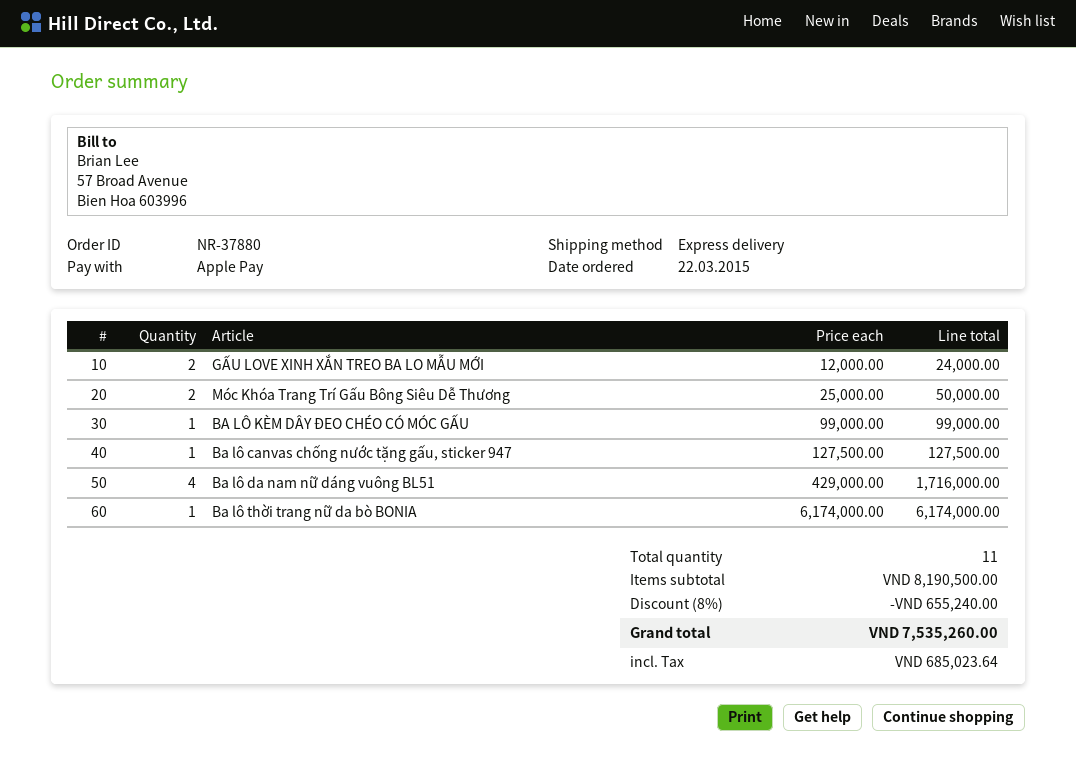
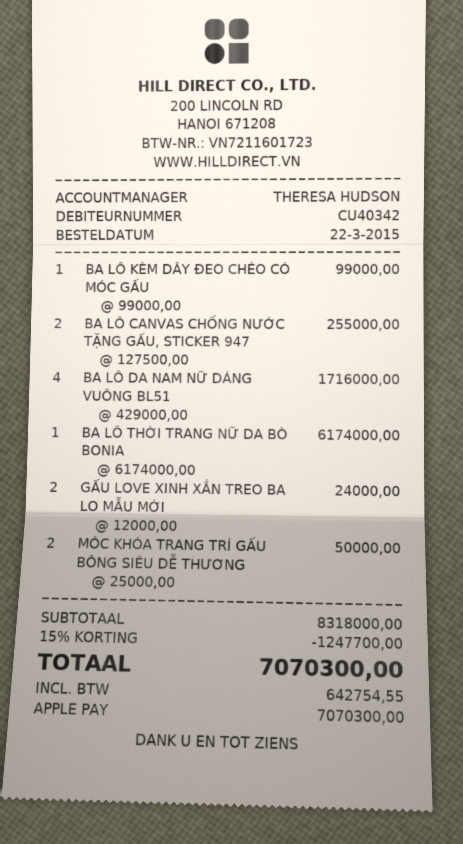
Ba lô canvas chống nước tặng gấu, sticker 947: 1 x 127500.00 = 127500.00 -> 2 x 127500.00 = 255000.00
subtotal: 8190500.00 -> 8318000.00
discount: 8% = 655240.00 -> 15% = 1247700.00
tax: 685023.64 -> 642754.55
total: 7535260.00 -> 7070300.00

